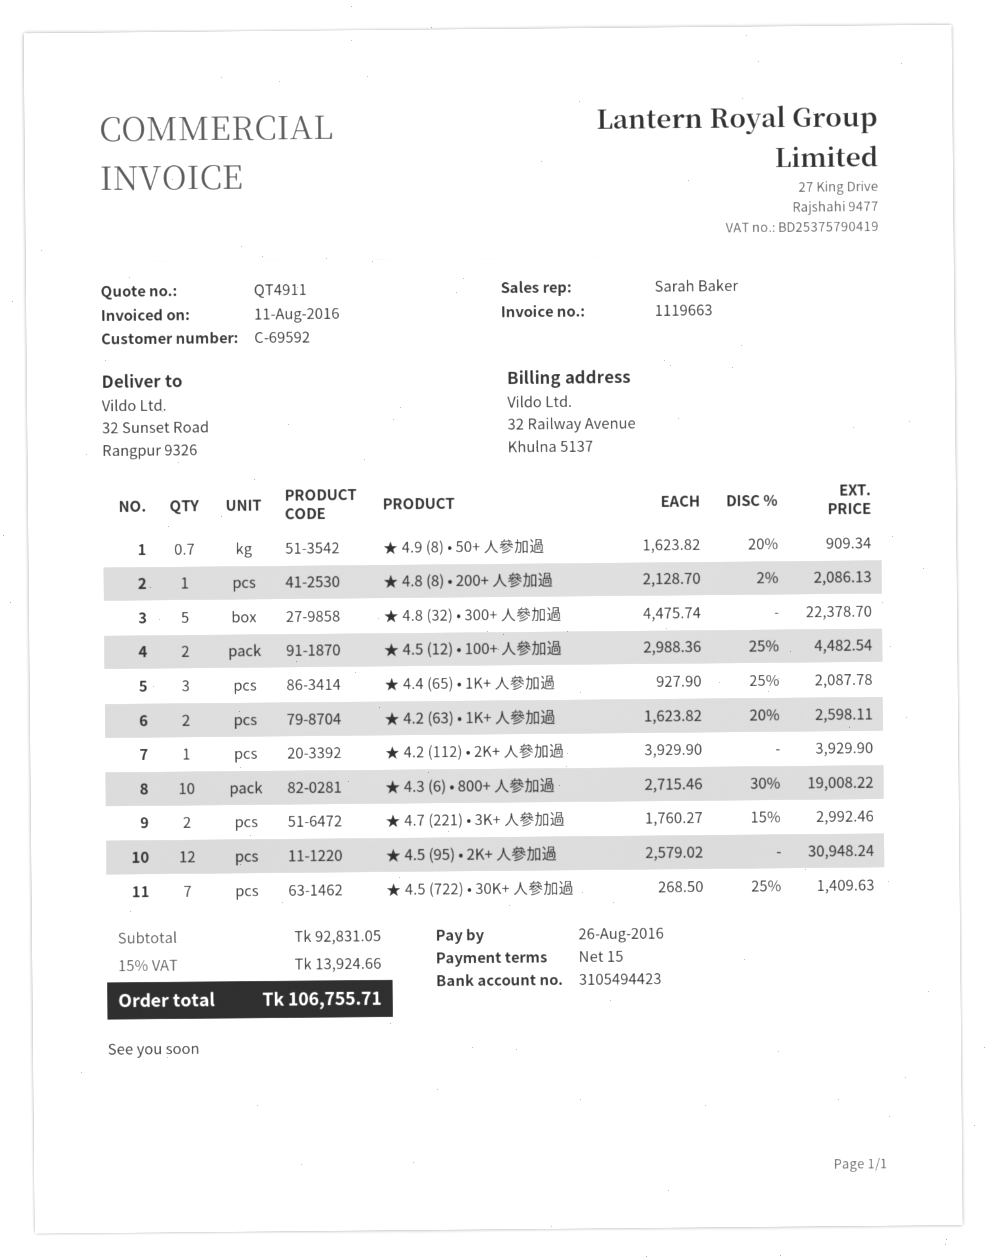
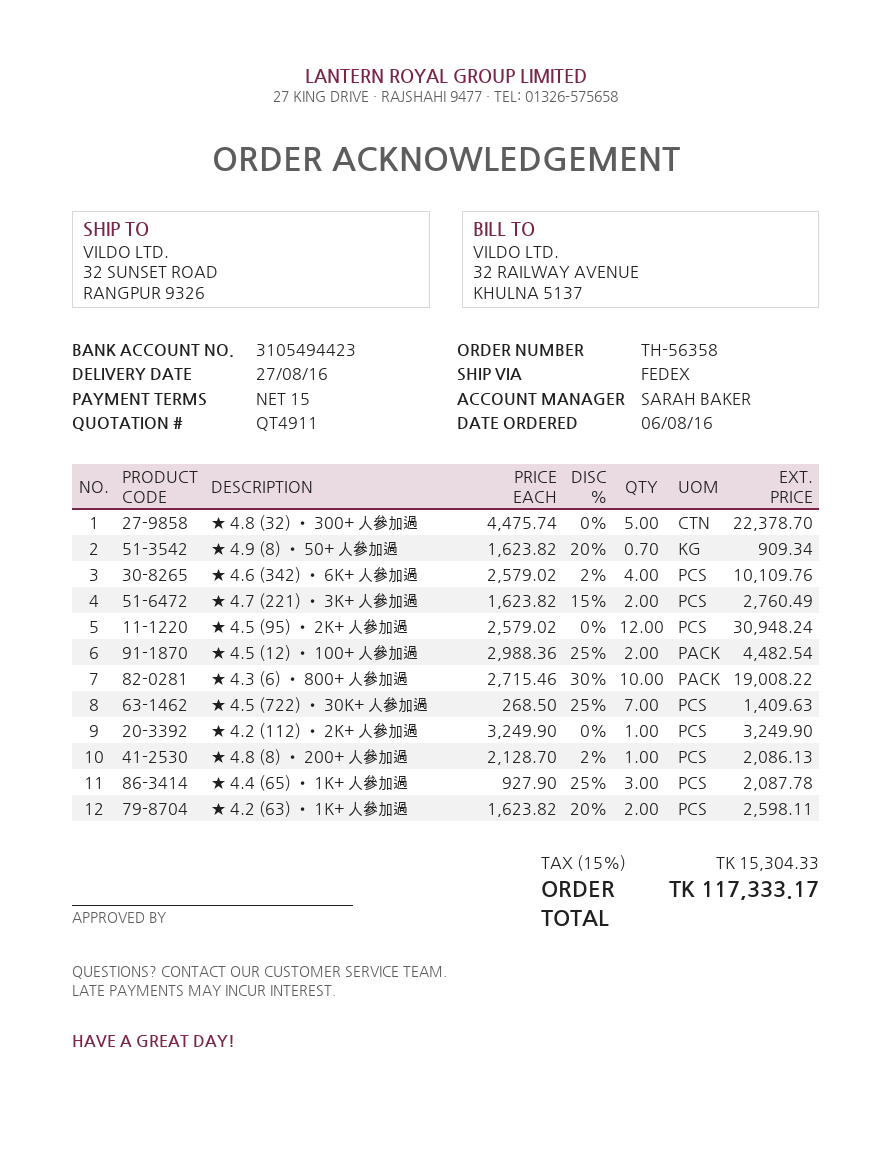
★ 4.2 (112) • 2K+ 人參加過: 1 x 3929.90 = 3929.90 -> 1 x 3249.90 = 3249.90
★ 4.7 (221) • 3K+ 人參加過: 2 x 1760.27 - 15% = 2992.46 -> 2 x 1623.82 - 15% = 2760.49
★ 4.6 (342) • 6K+ 人參加過: none -> 4 x 2579.02 - 2% = 10109.76
tax: 15% = 13924.66 -> 15% = 15304.33
total: 106755.71 -> 117333.17

